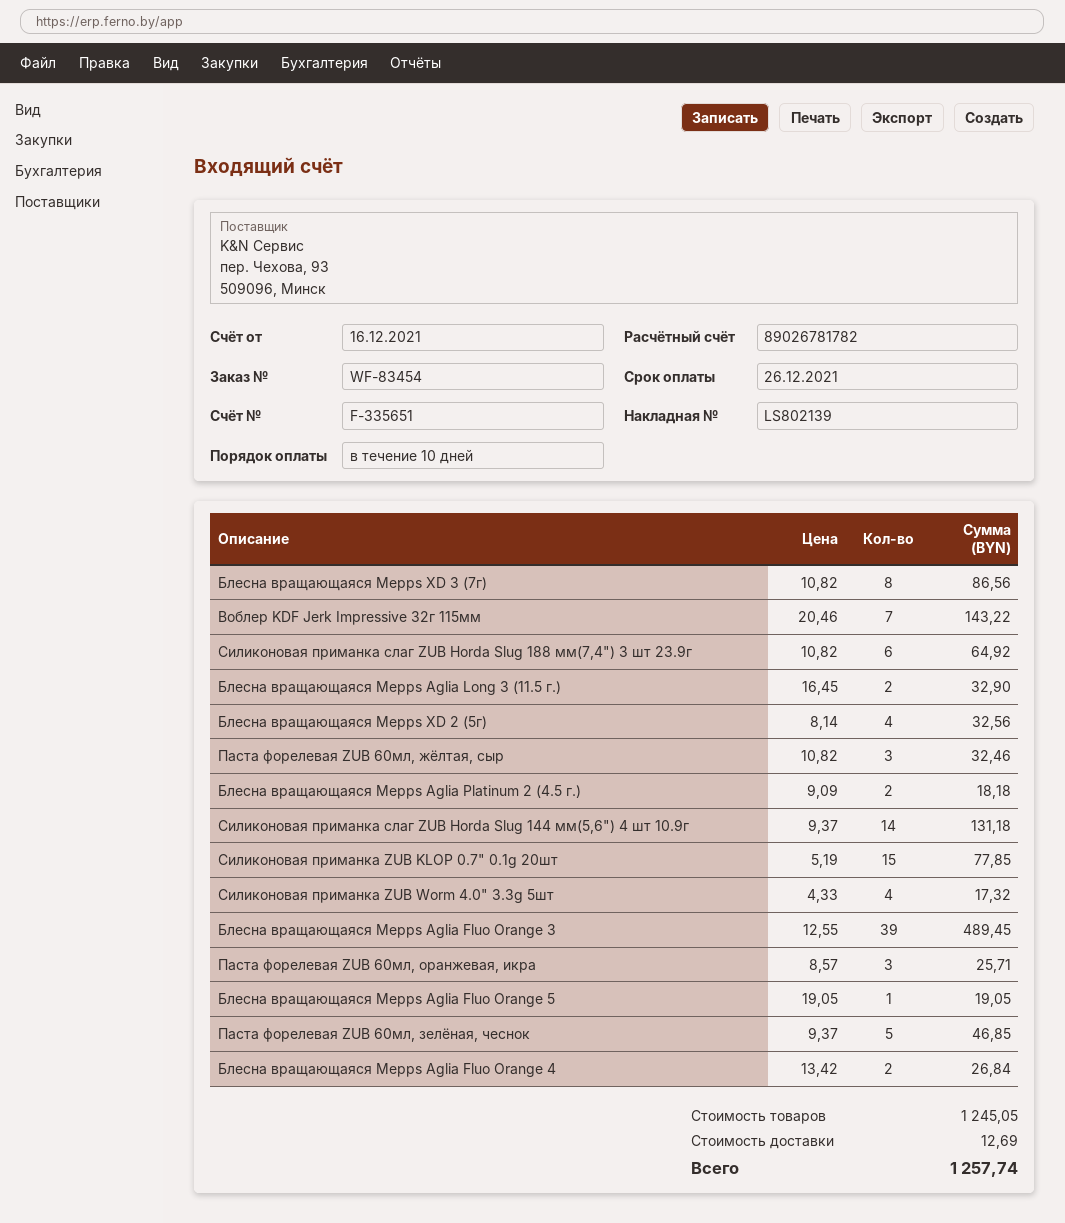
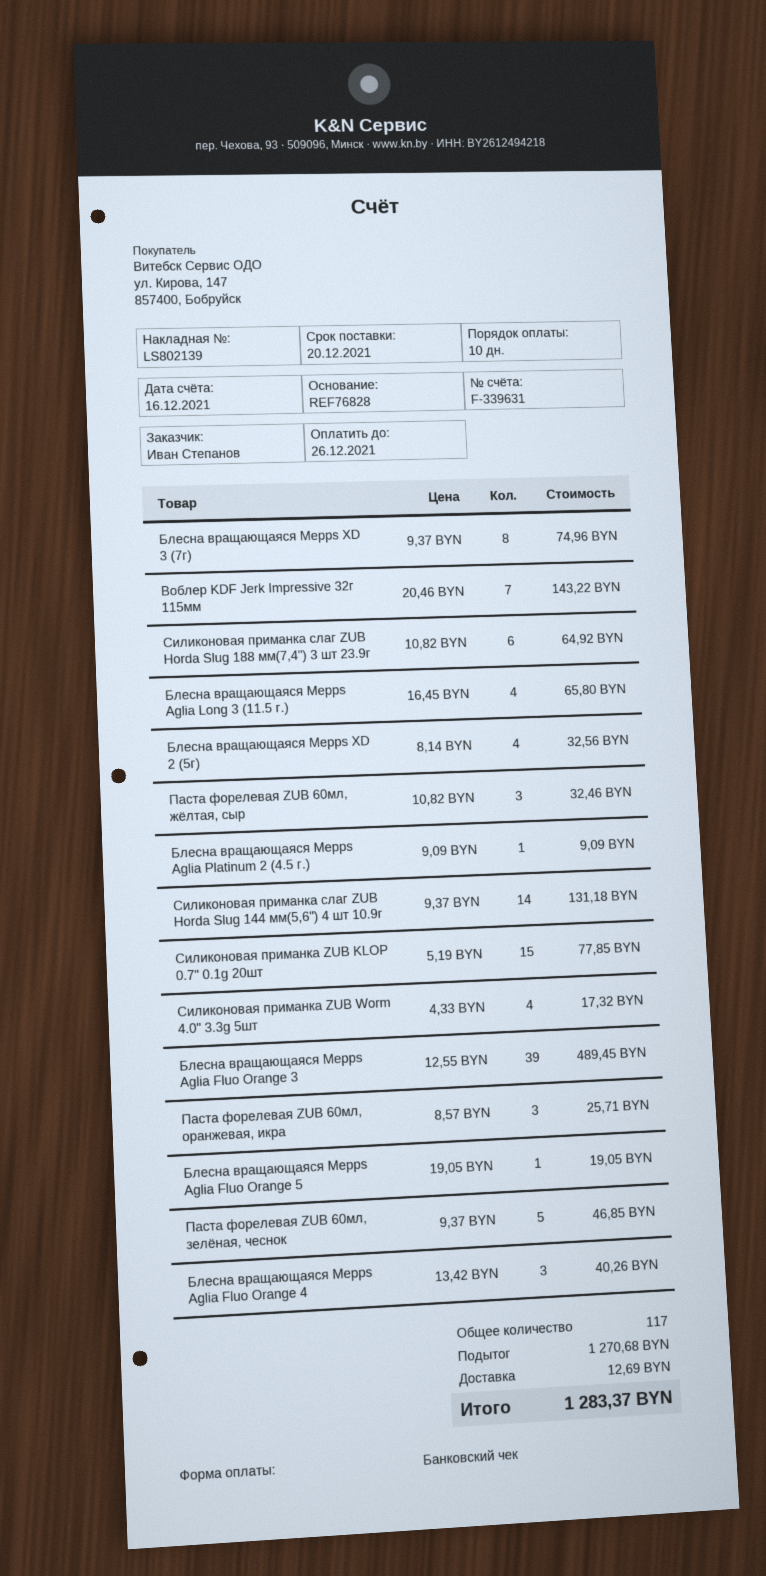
invoice number: F-335651 -> F-339631
Блесна вращающаяся Mepps XD 3 (7г): 8 x 10.82 = 86.56 -> 8 x 9.37 = 74.96
Блесна вращающаяся Mepps Aglia Long 3 (11.5 г.): 2 x 16.45 = 32.90 -> 4 x 16.45 = 65.80
Блесна вращающаяся Mepps Aglia Platinum 2 (4.5 г.): 2 x 9.09 = 18.18 -> 1 x 9.09 = 9.09
Блесна вращающаяся Mepps Aglia Fluo Orange 4: 2 x 13.42 = 26.84 -> 3 x 13.42 = 40.26
subtotal: 1245.05 -> 1270.68
total: 1257.74 -> 1283.37

